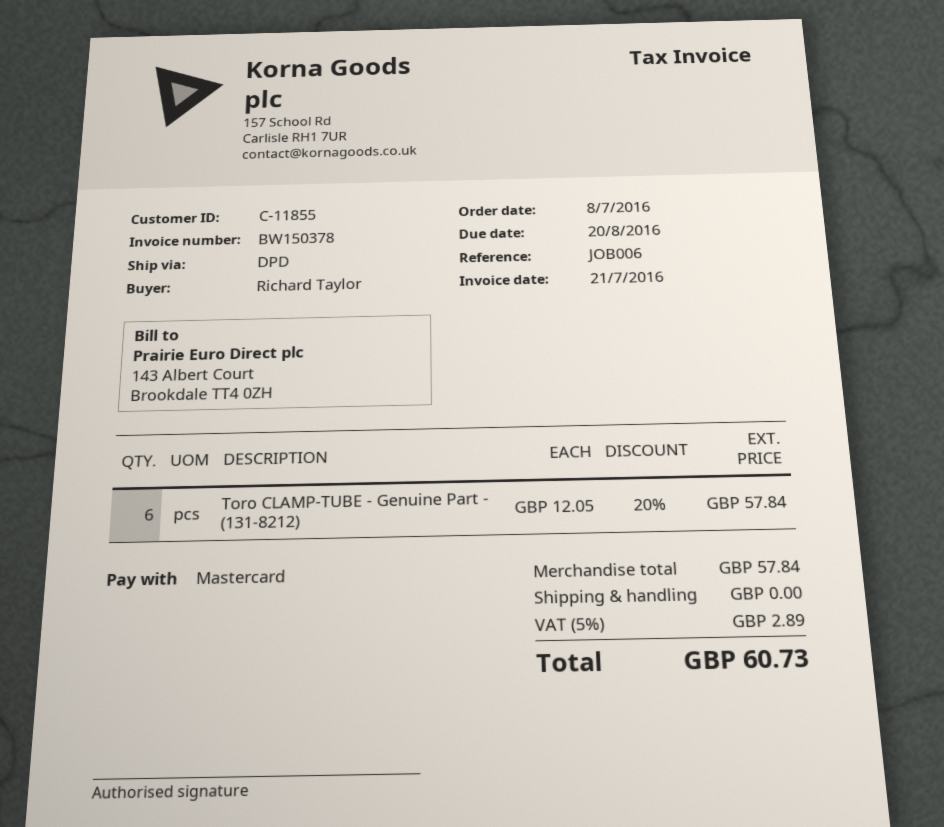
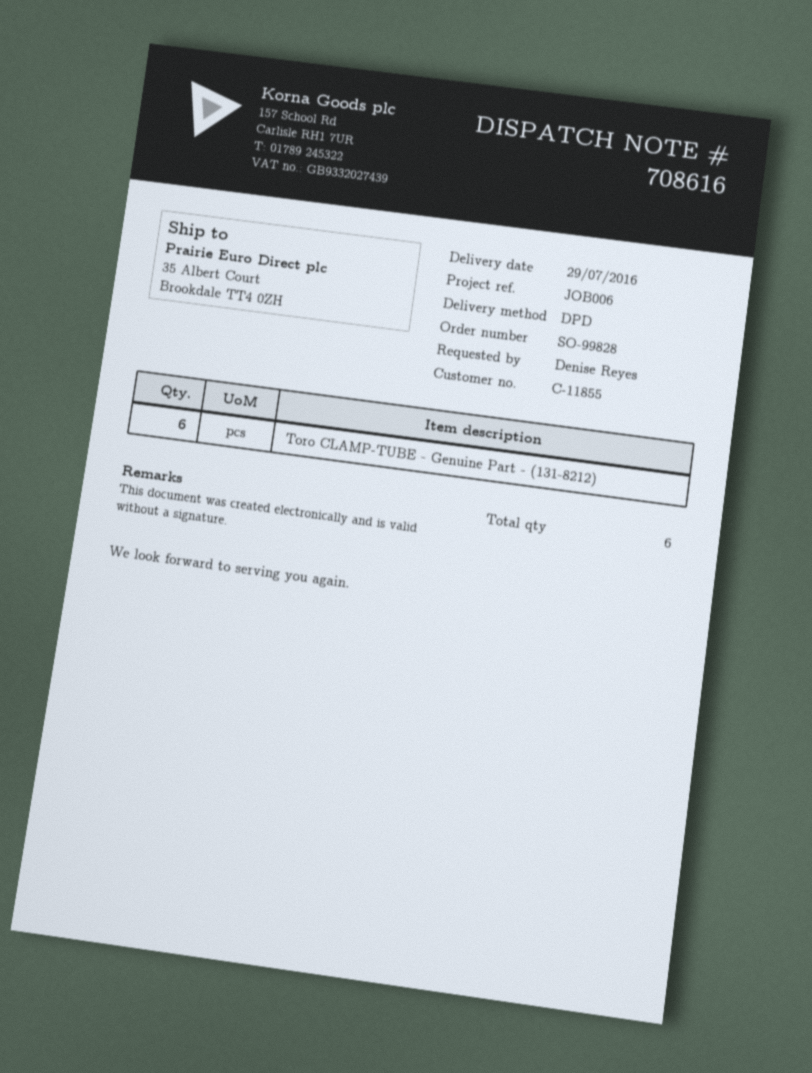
ordered by: Richard Taylor -> Denise Reyes

